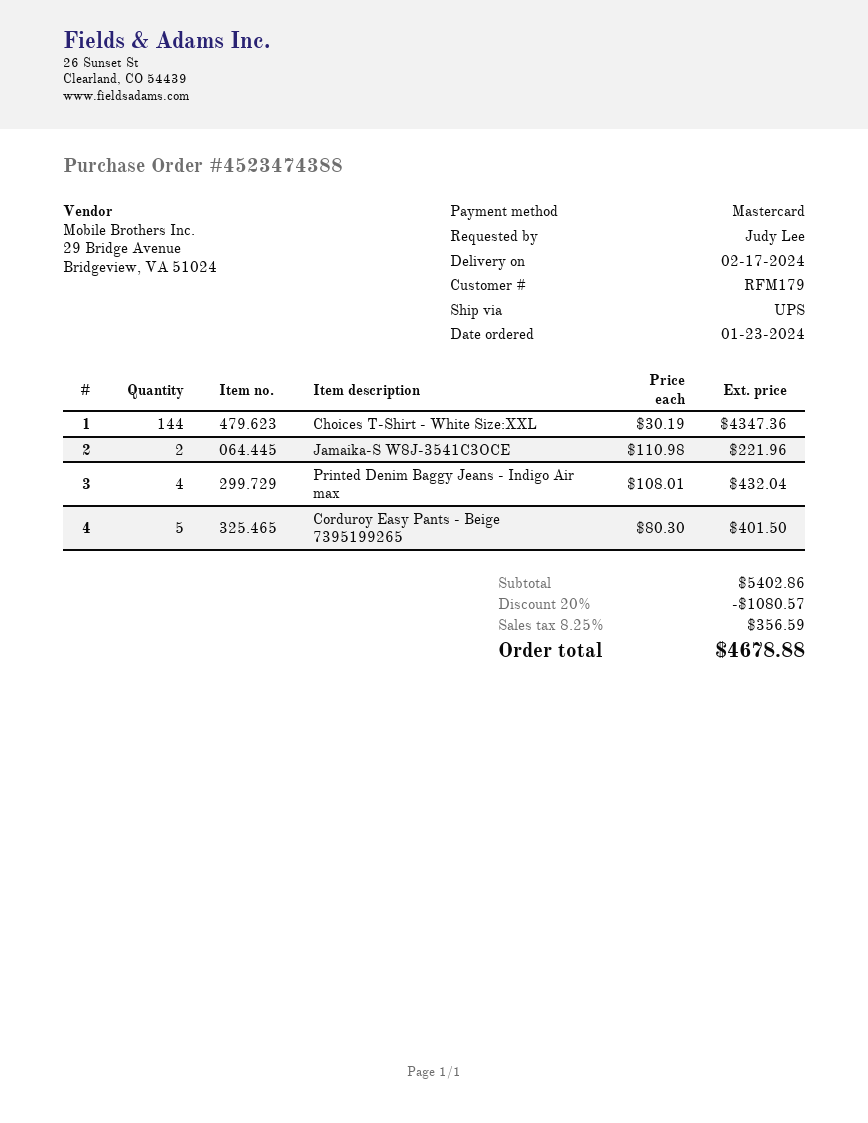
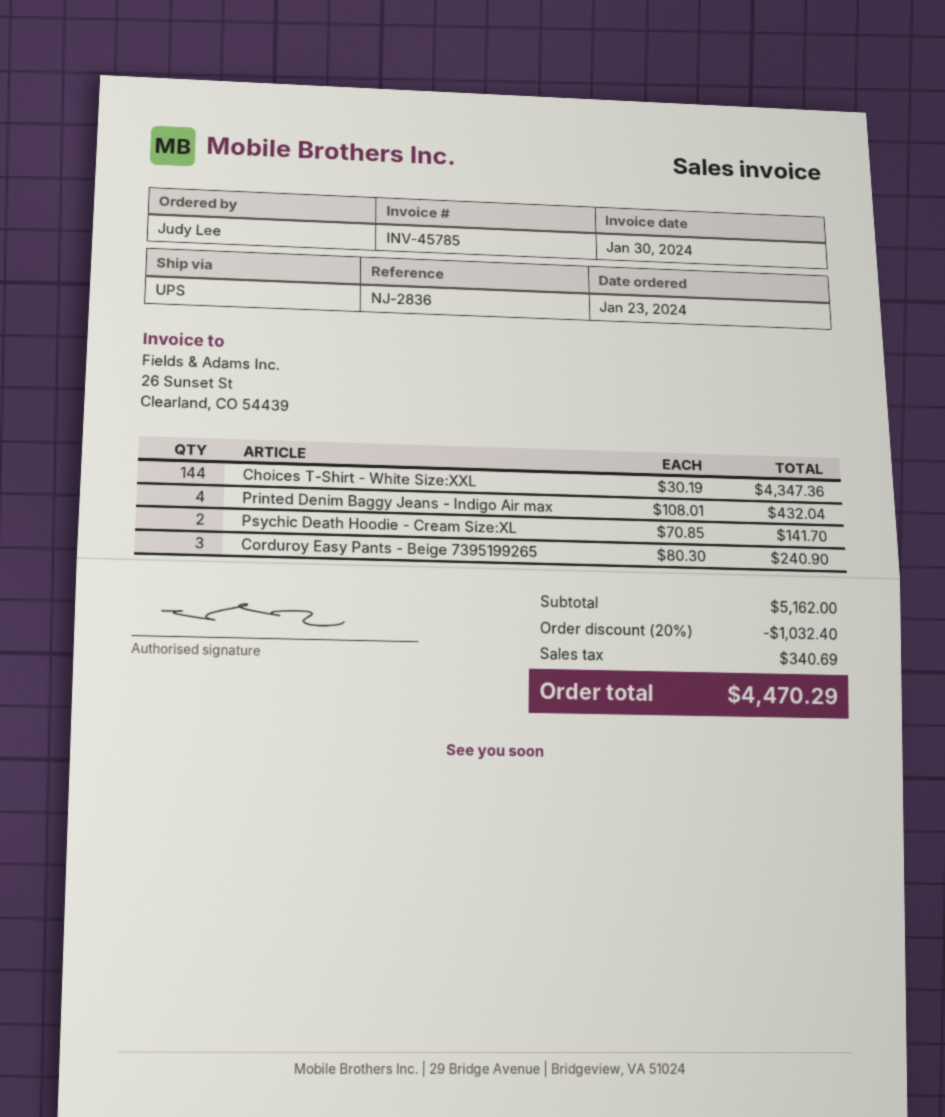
Jamaika-S W8J-3541C3OCE: 2 x 110.98 = 221.96 -> none
Corduroy Easy Pants - Beige 7395199265: 5 x 80.30 = 401.50 -> 3 x 80.30 = 240.90
Psychic Death Hoodie - Cream Size:XL: none -> 2 x 70.85 = 141.70
subtotal: 5402.86 -> 5162.00
discount: 20% = 1080.57 -> 20% = 1032.40
tax: 356.59 -> 340.69
total: 4678.88 -> 4470.29

